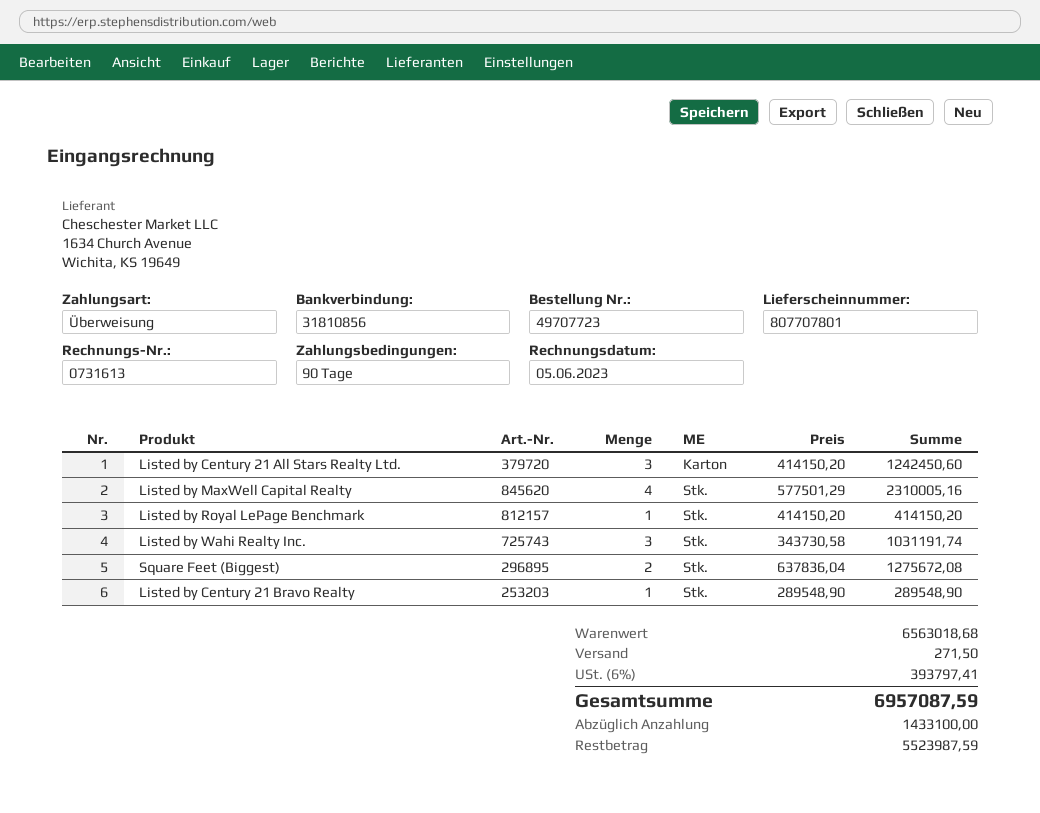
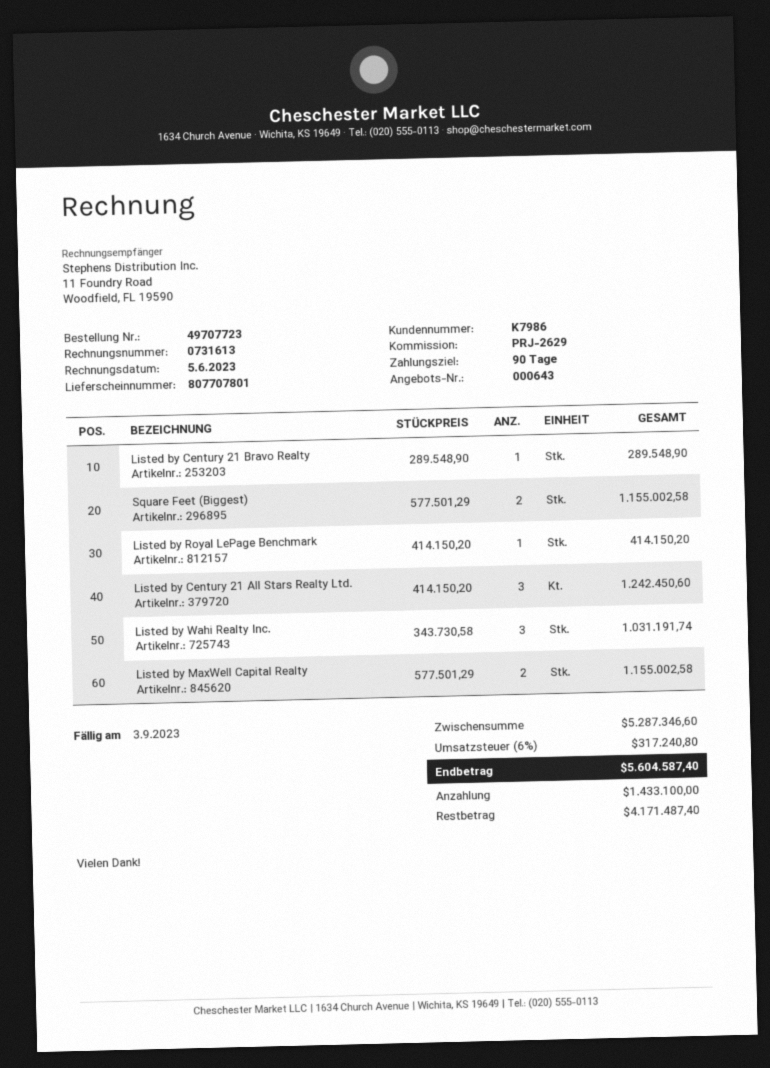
Listed by MaxWell Capital Realty: 4 x 577501.29 = 2310005.16 -> 2 x 577501.29 = 1155002.58
Square Feet (Biggest): 2 x 637836.04 = 1275672.08 -> 2 x 577501.29 = 1155002.58
subtotal: 6563018.68 -> 5287346.60
shipping: 271.50 -> none
tax: 6% = 393797.41 -> 6% = 317240.80
total: 6957087.59 -> 5604587.40
balance: 5523987.59 -> 4171487.40

